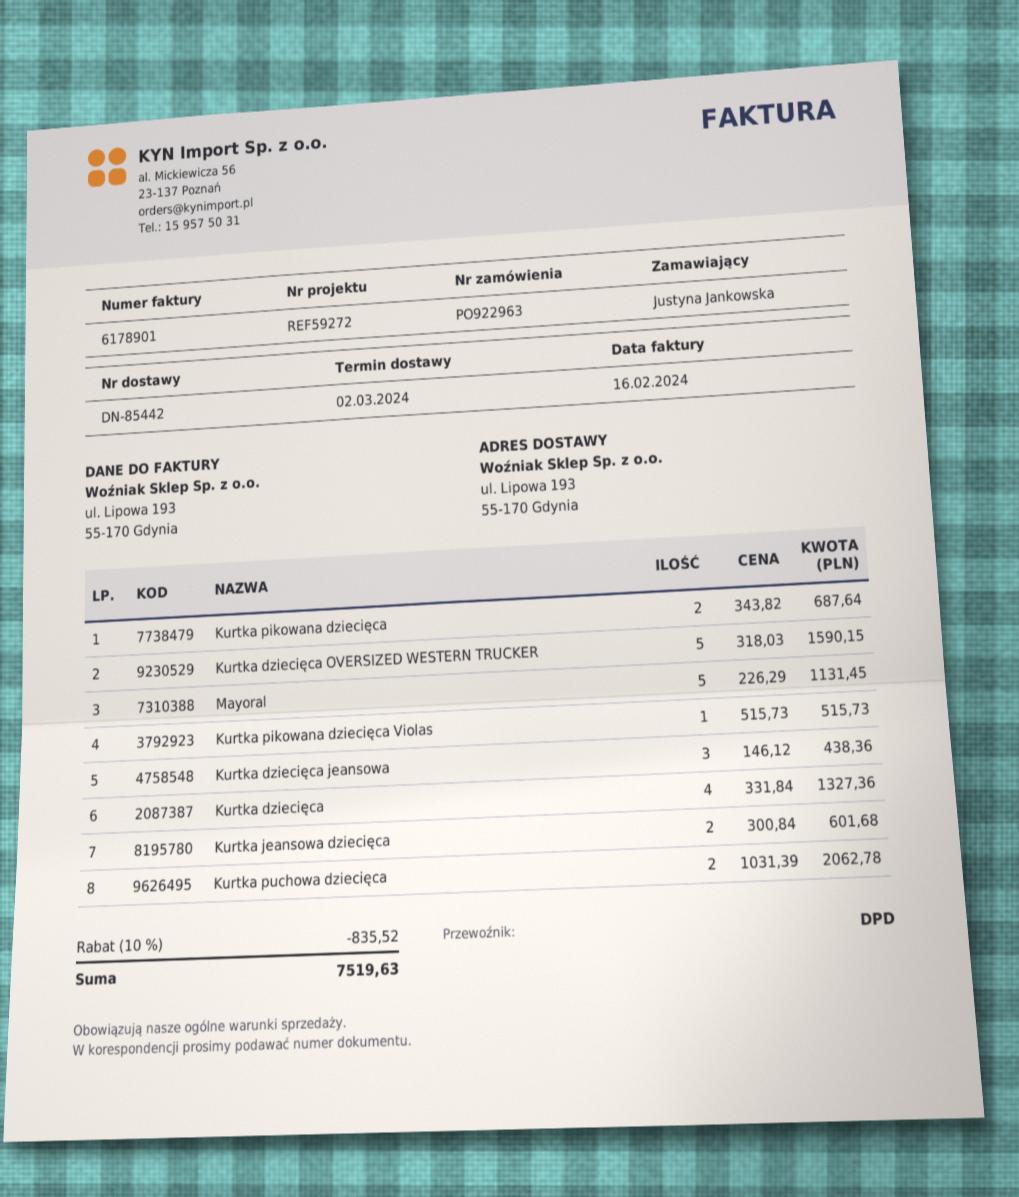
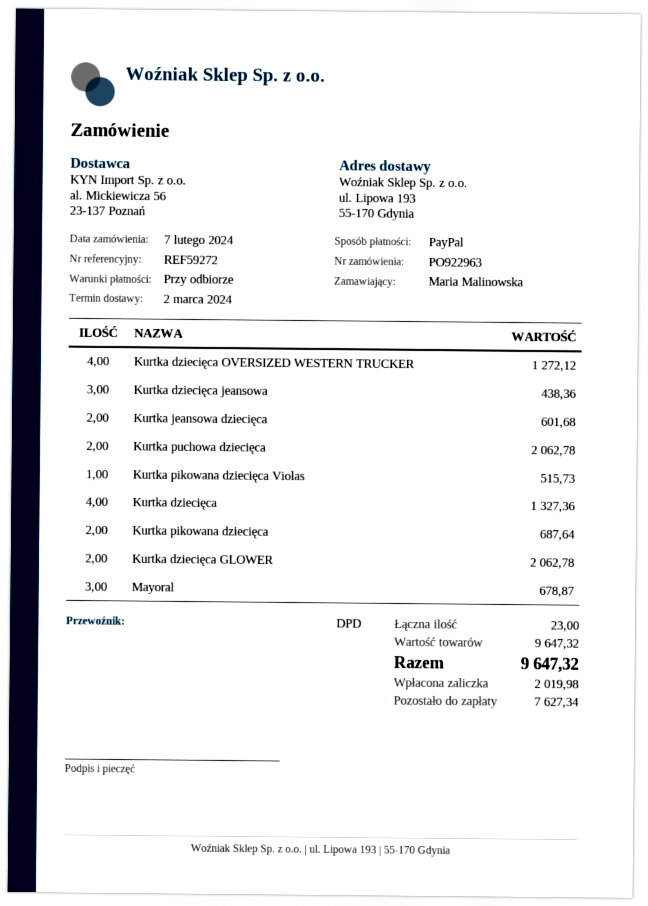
ordered by: Justyna Jankowska -> Maria Malinowska
Kurtka dziecięca OVERSIZED WESTERN TRUCKER: 5 for 1590.15 -> 4 for 1272.12
Mayoral: 5 for 1131.45 -> 3 for 678.87
Kurtka dziecięca GLOWER: none -> 2 for 2062.78
discount: 10% = 835.52 -> none
total: 7519.63 -> 9647.32

